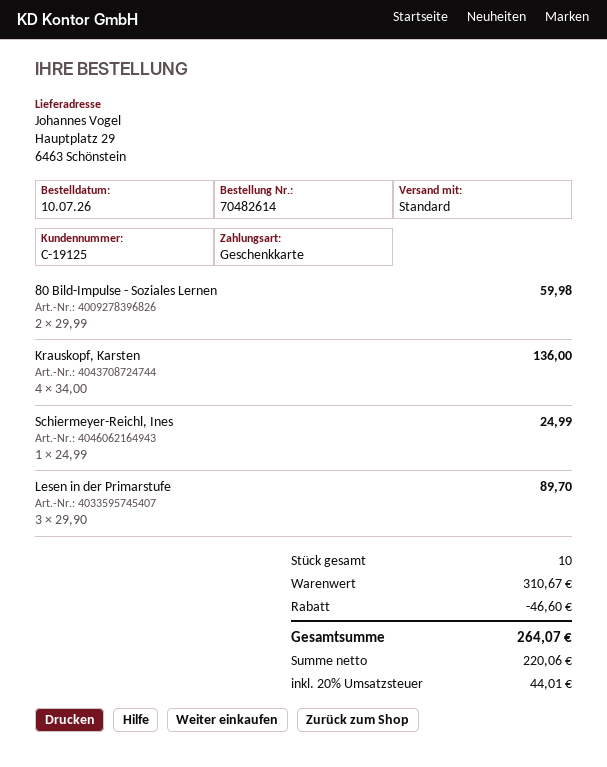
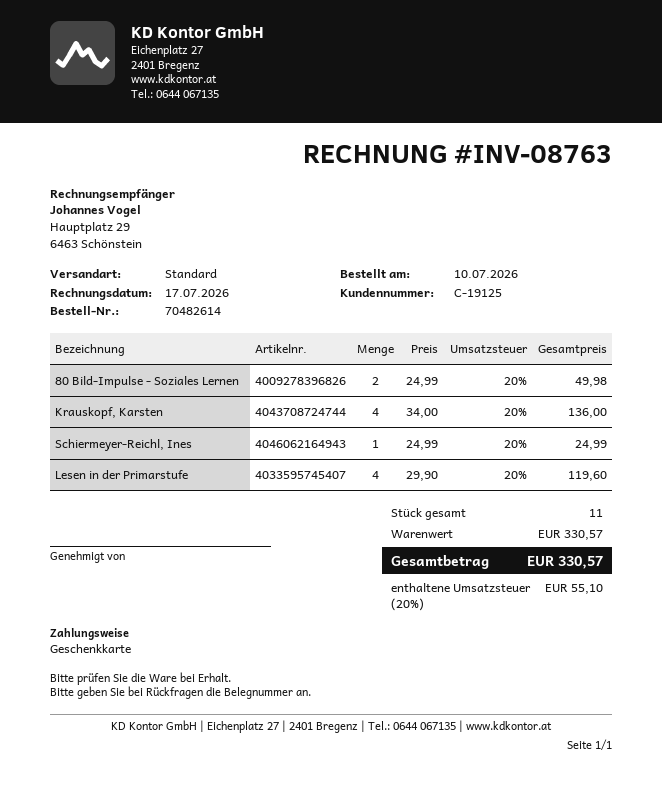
80 Bild-Impulse - Soziales Lernen: 2 x 29.99 = 59.98 -> 2 x 24.99 = 49.98
Lesen in der Primarstufe: 3 x 29.90 = 89.70 -> 4 x 29.90 = 119.60
total quantity: 10 -> 11
subtotal: 310.67 -> 330.57
discount: 46.60 -> none
tax: 20% = 44.01 -> 20% = 55.10
total: 264.07 -> 330.57

